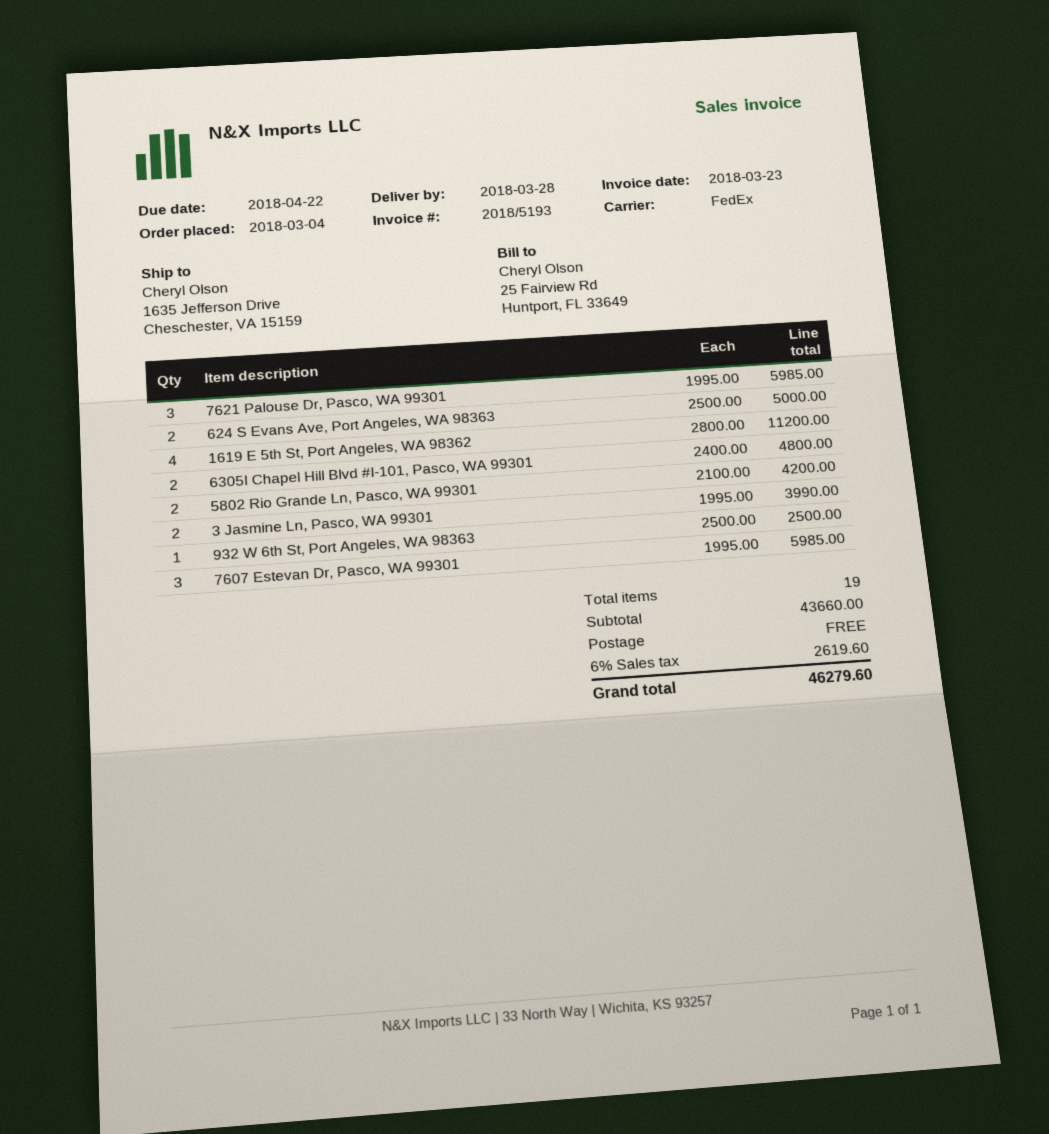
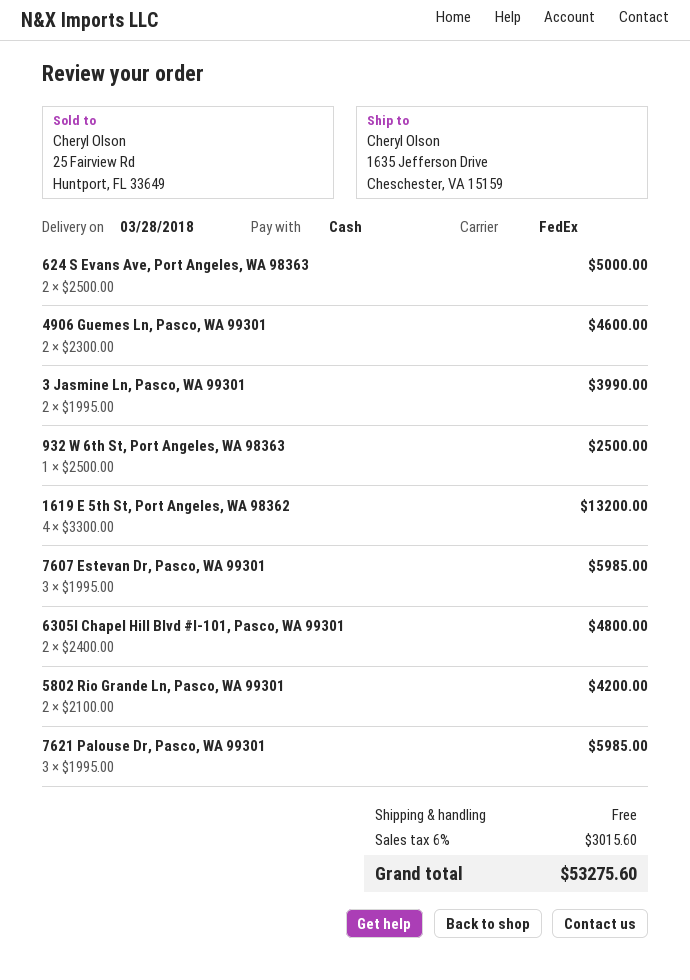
1619 E 5th St, Port Angeles, WA 98362: 4 x 2800.00 = 11200.00 -> 4 x 3300.00 = 13200.00
4906 Guemes Ln, Pasco, WA 99301: none -> 2 x 2300.00 = 4600.00
tax: 6% = 2619.60 -> 6% = 3015.60
total: 46279.60 -> 53275.60

